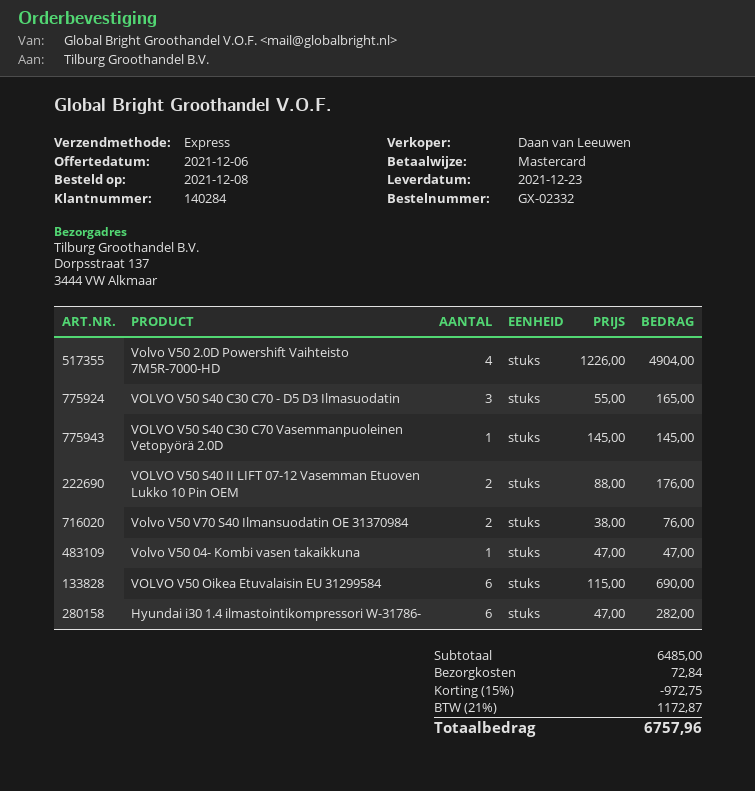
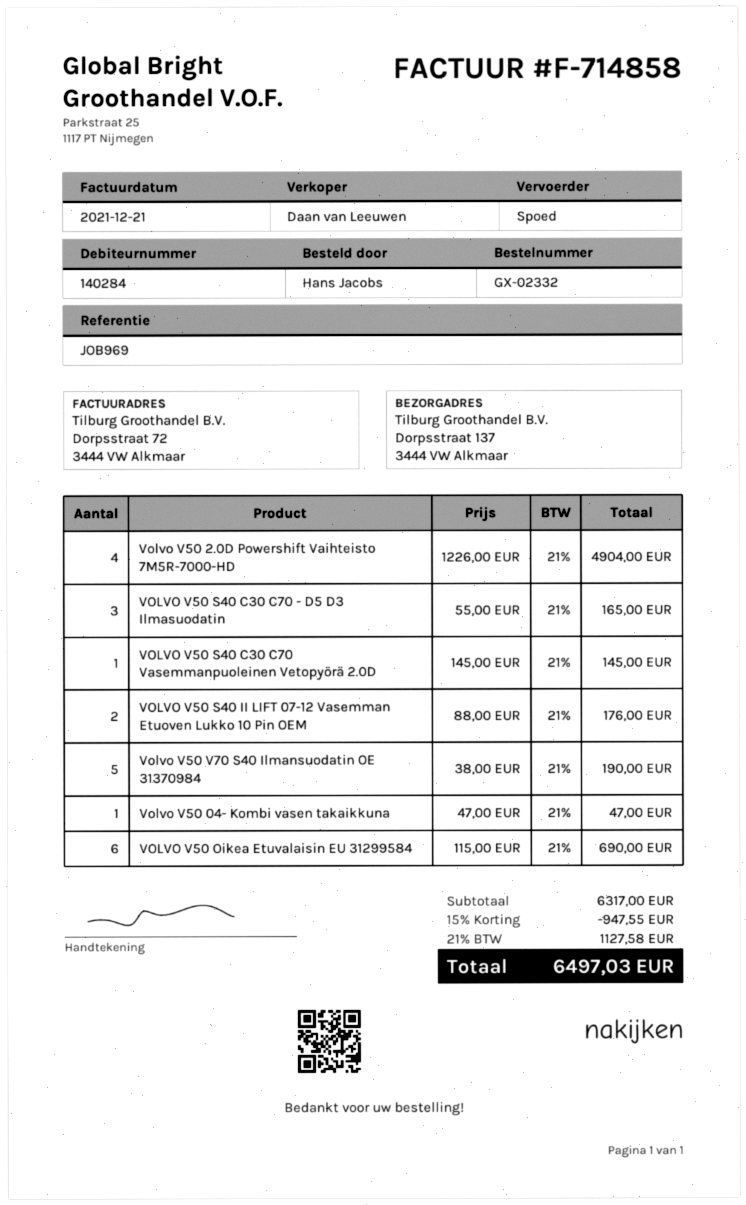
Volvo V50 V70 S40 Ilmansuodatin OE 31370984: 2 x 38.00 = 76.00 -> 5 x 38.00 = 190.00
Hyundai i30 1.4 ilmastointikompressori W-31786-: 6 x 47.00 = 282.00 -> none
subtotal: 6485.00 -> 6317.00
discount: 15% = 972.75 -> 15% = 947.55
shipping: 72.84 -> none
tax: 21% = 1172.87 -> 21% = 1127.58
total: 6757.96 -> 6497.03

